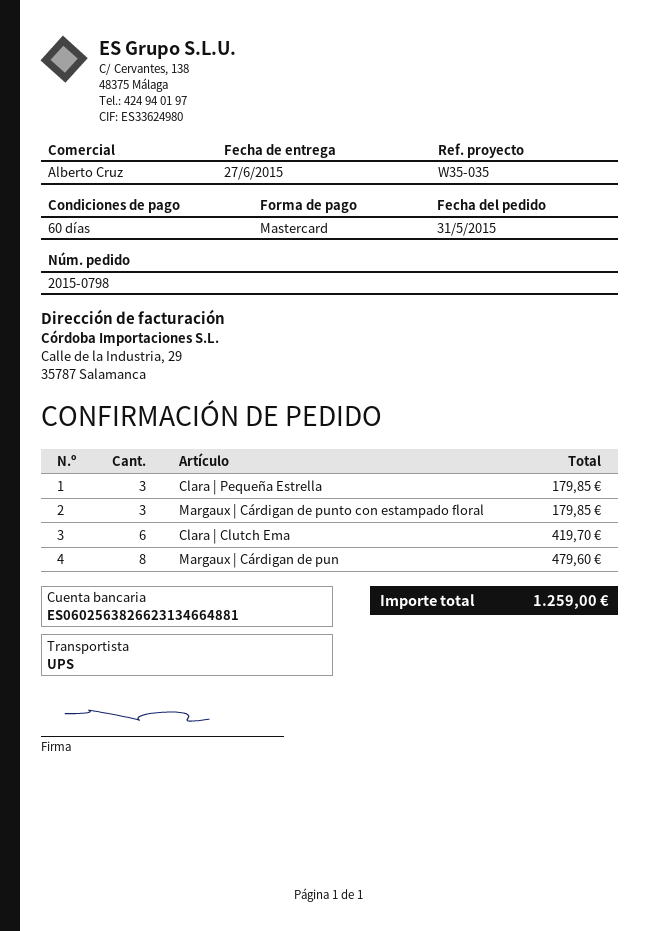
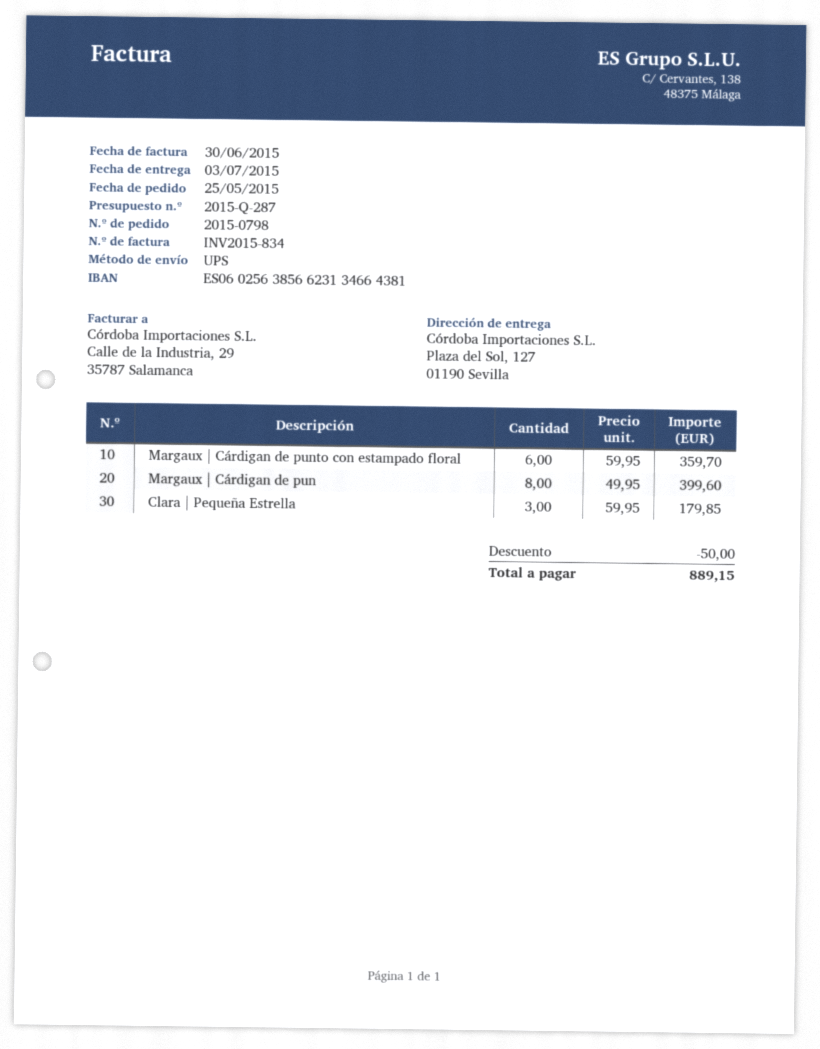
order date: 2015-05-31 -> 2015-05-25
delivery date: 2015-06-27 -> 2015-07-03
bank account: ES0602563826623134664881 -> ES0602563856623134664381
Margaux | Cárdigan de punto con estampado floral: 3 for 179.85 -> 6 for 359.70
Clara | Clutch Ema: 6 for 419.70 -> none
Margaux | Cárdigan de pun: 8 for 479.60 -> 8 for 399.60
discount: none -> 50.00
total: 1259.00 -> 889.15

